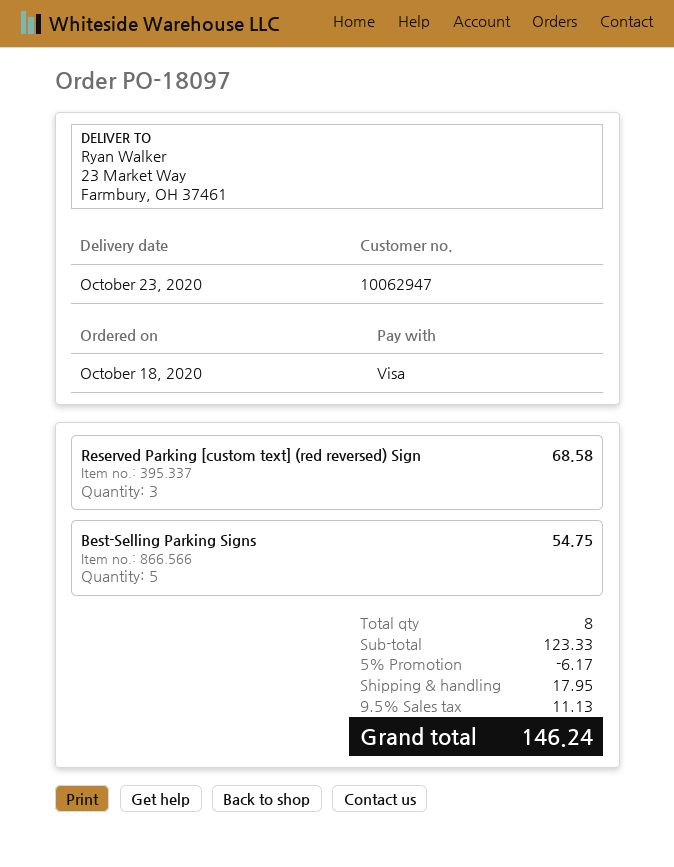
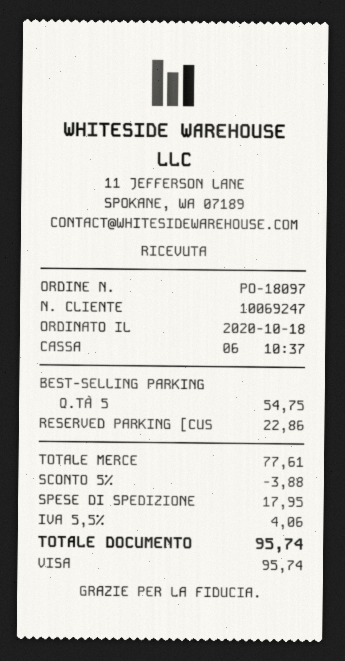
customer number: 10062947 -> 10069247
Reserved Parking [custom text] (red reversed) Sign: 3 for 68.58 -> 1 for 22.86
subtotal: 123.33 -> 77.61
discount: 5% = 6.17 -> 5% = 3.88
tax: 9.5% = 11.13 -> 5.5% = 4.06
total: 146.24 -> 95.74

